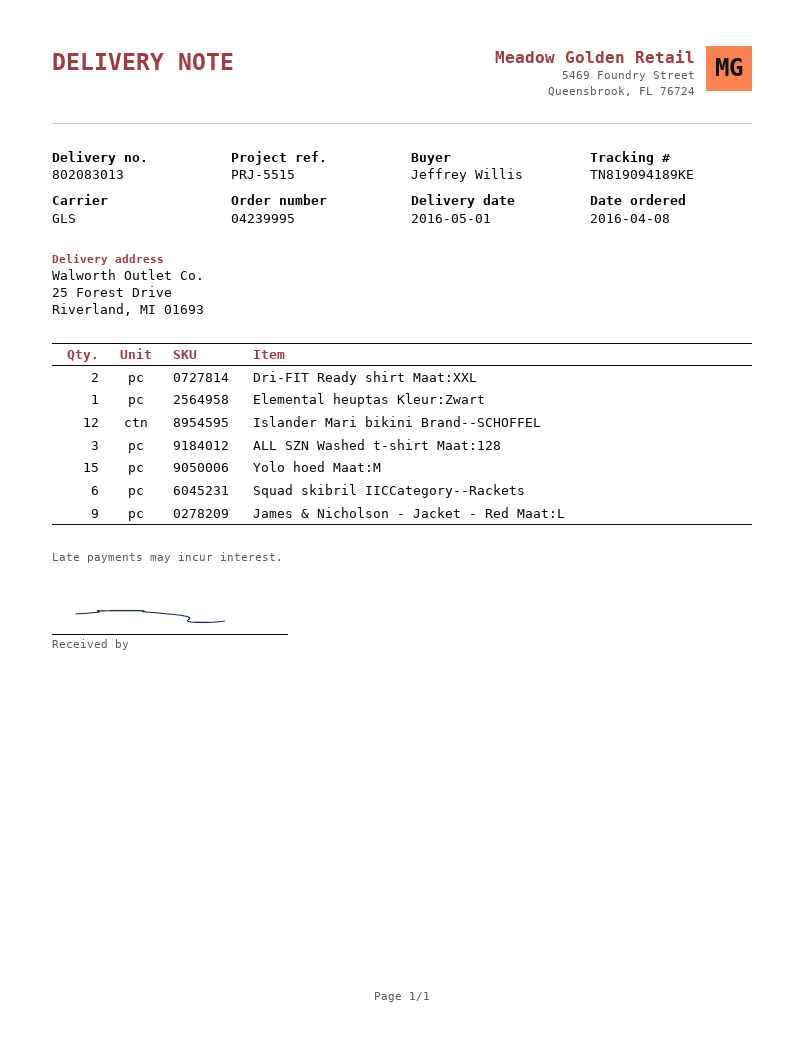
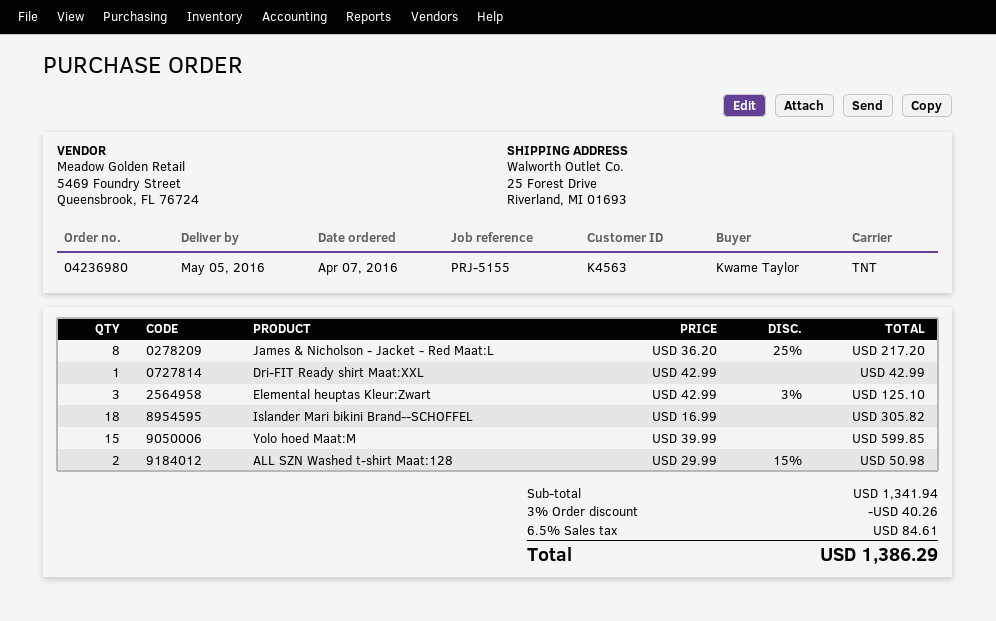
order number: 04239995 -> 04236980
order date: 2016-04-08 -> 2016-04-07
delivery date: 2016-05-01 -> 2016-05-05
reference: PRJ-5515 -> PRJ-5155
ordered by: Jeffrey Willis -> Kwame Taylor
shipping method: GLS -> TNT
Dri-FIT Ready shirt Maat:XXL: 2 -> 1
Elemental heuptas Kleur:Zwart: 1 -> 3
Islander Mari bikini Brand--SCHOFFEL: 12 -> 18
ALL SZN Washed t-shirt Maat:128: 3 -> 2
Squad skibril IICCategory--Rackets: 6 -> none
James & Nicholson - Jacket - Red Maat:L: 9 -> 8

